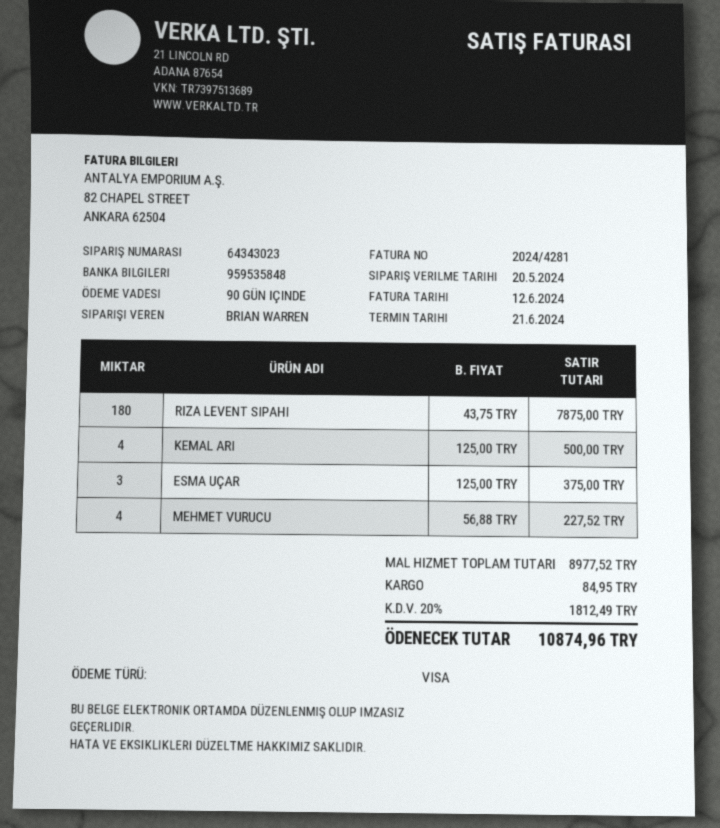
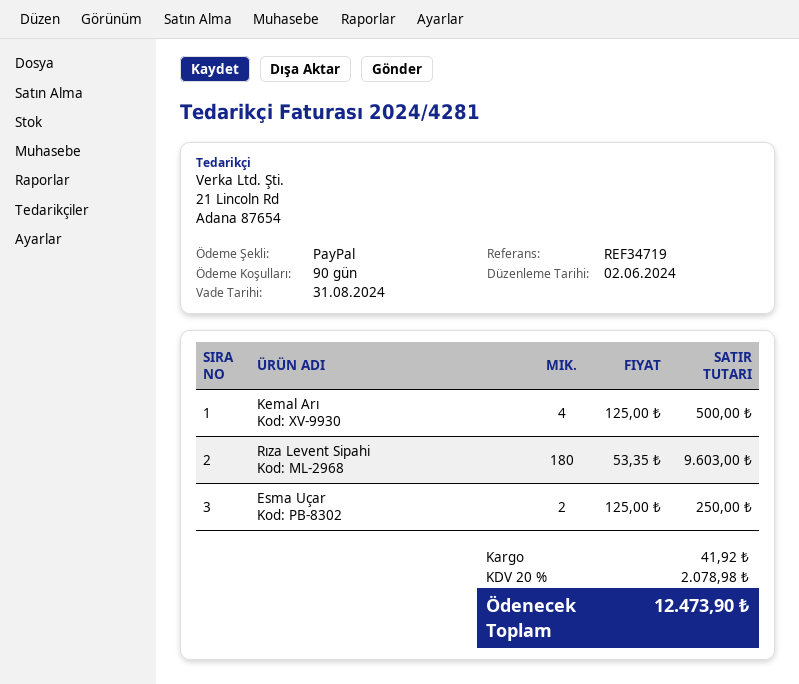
invoice date: 2024-06-12 -> 2024-06-02
payment method: Visa -> PayPal
RIZA LEVENT SIPAHI: 180 x 43.75 = 7875.00 -> 180 x 53.35 = 9603.00
ESMA UÇAR: 3 x 125.00 = 375.00 -> 2 x 125.00 = 250.00
MEHMET VURUCU: 4 x 56.88 = 227.52 -> none
shipping: 84.95 -> 41.92
tax: 20% = 1812.49 -> 20% = 2078.98
total: 10874.96 -> 12473.90

